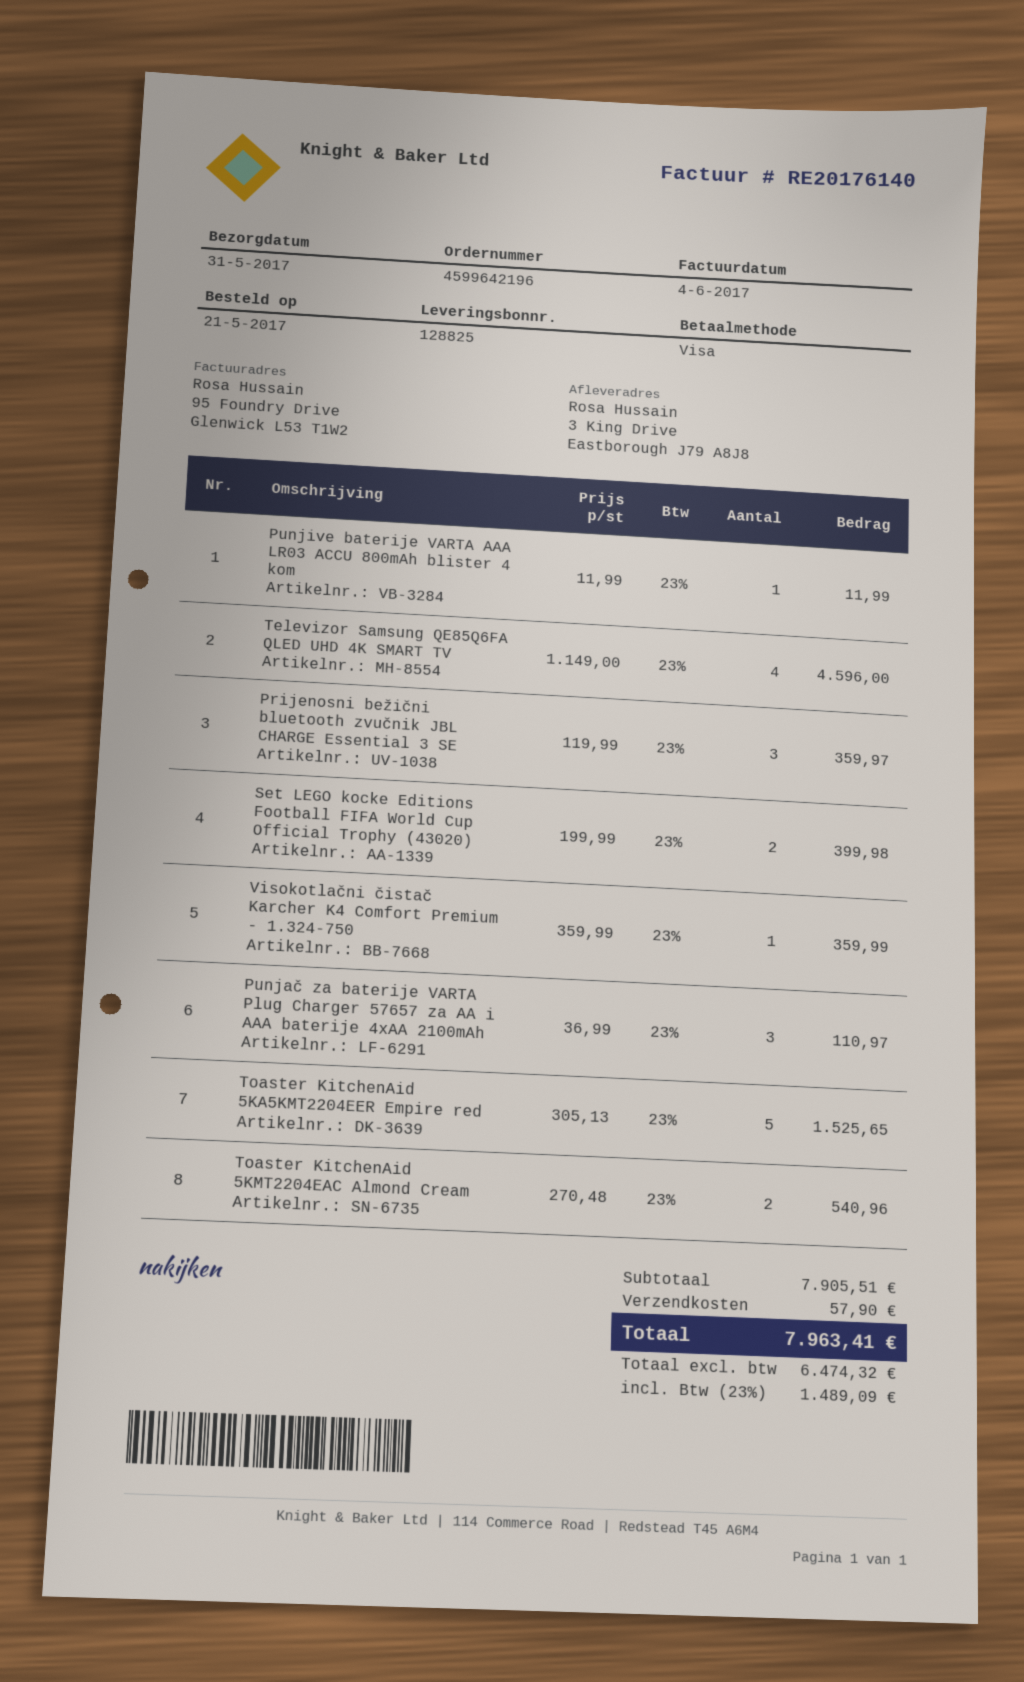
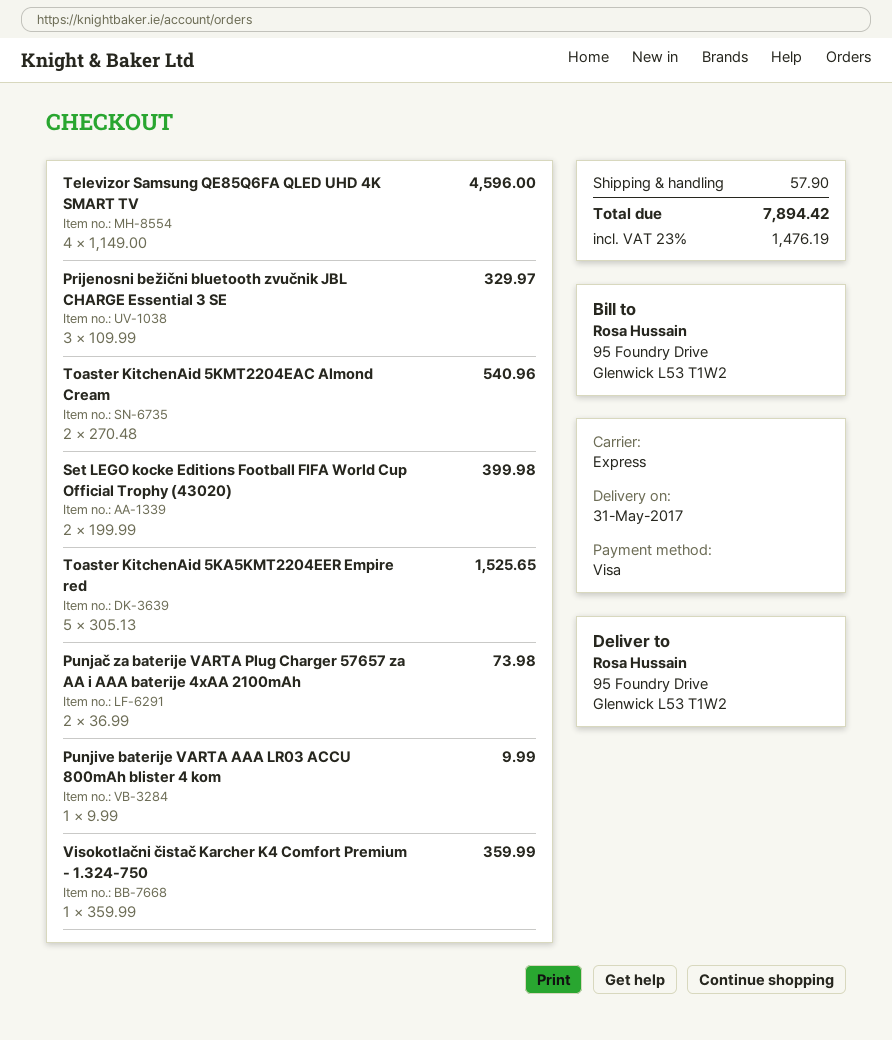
ship to: 3 King Drive, Eastborough J79 A8J8 -> 95 Foundry Drive, Glenwick L53 T1W2
Punjive baterije VARTA AAA LR03 ACCU 800mAh blister 4 kom: 1 x 11.99 = 11.99 -> 1 x 9.99 = 9.99
Prijenosni bežični bluetooth zvučnik JBL CHARGE Essential 3 SE: 3 x 119.99 = 359.97 -> 3 x 109.99 = 329.97
Punjač za baterije VARTA Plug Charger 57657 za AA i AAA baterije 4xAA 2100mAh: 3 x 36.99 = 110.97 -> 2 x 36.99 = 73.98
tax: 23% = 1489.09 -> 23% = 1476.19
total: 7963.41 -> 7894.42

